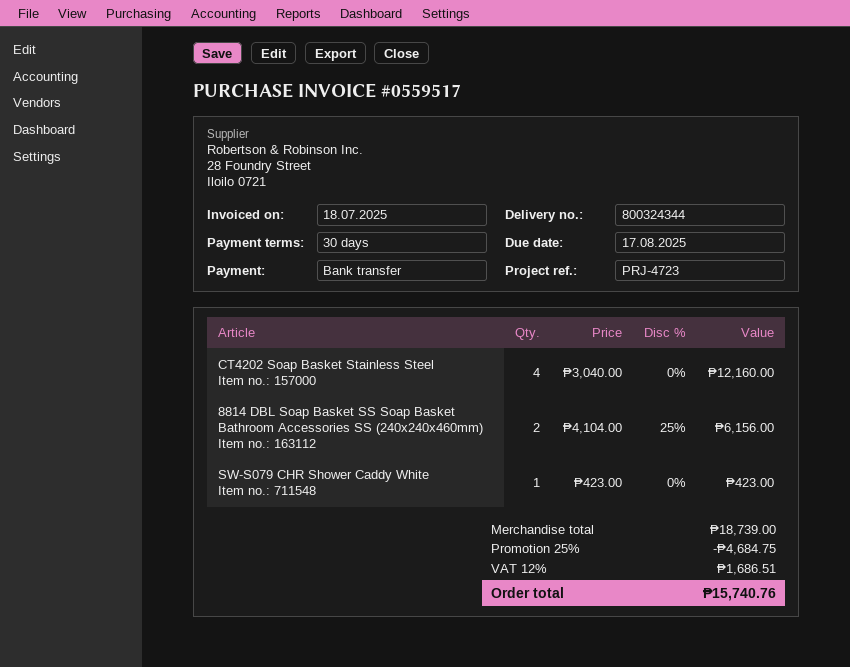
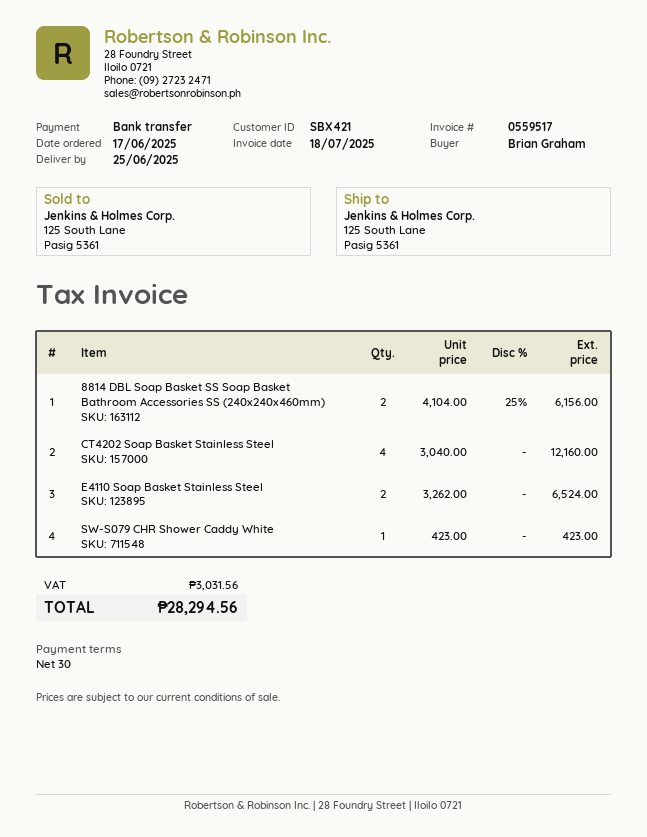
E4110 Soap Basket Stainless Steel: none -> 2 x 3262.00 = 6524.00
discount: 25% = 4684.75 -> none
tax: 1686.51 -> 3031.56
total: 15740.76 -> 28294.56

